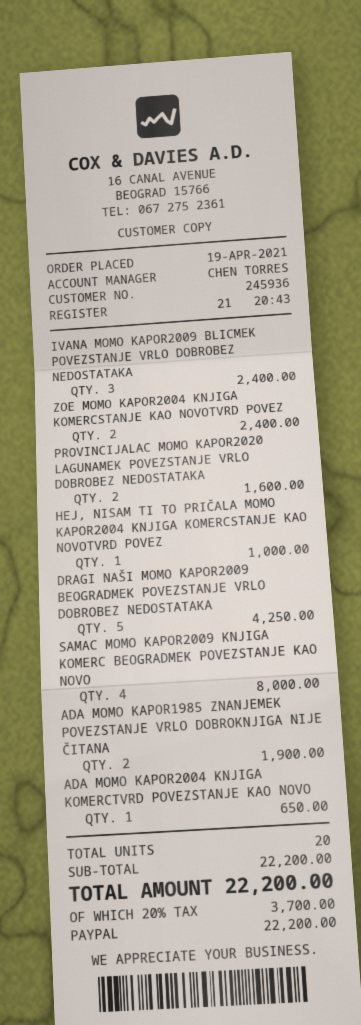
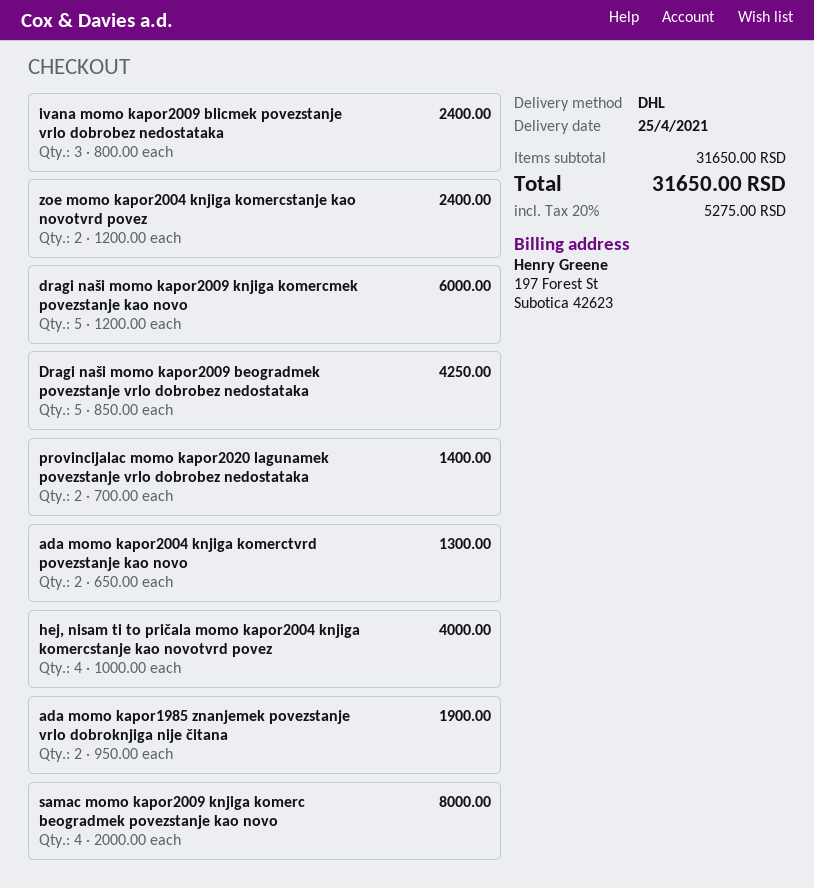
PROVINCIJALAC MOMO KAPOR2020 LAGUNAMEK POVEZSTANJE VRLO DOBROBEZ NEDOSTATAKA: 2 for 1600.00 -> 2 for 1400.00
HEJ, NISAM TI TO PRIČALA MOMO KAPOR2004 KNJIGA KOMERCSTANJE KAO NOVOTVRD POVEZ: 1 for 1000.00 -> 4 for 4000.00
ADA MOMO KAPOR2004 KNJIGA KOMERCTVRD POVEZSTANJE KAO NOVO: 1 for 650.00 -> 2 for 1300.00
dragi naši momo kapor2009 knjiga komercmek povezstanje kao novo: none -> 5 for 6000.00
subtotal: 22200.00 -> 31650.00
tax: 20% = 3700.00 -> 20% = 5275.00
total: 22200.00 -> 31650.00

